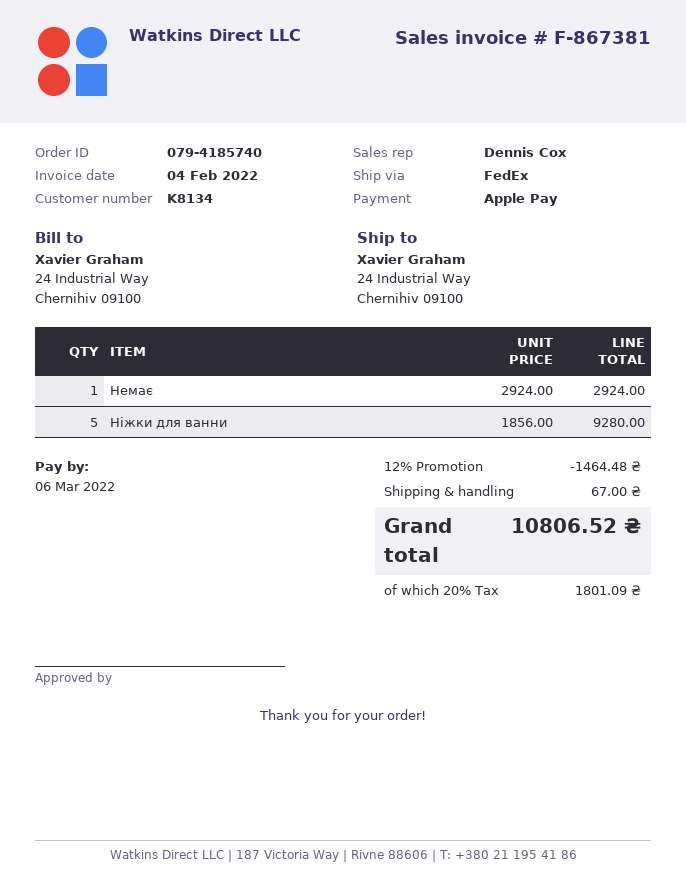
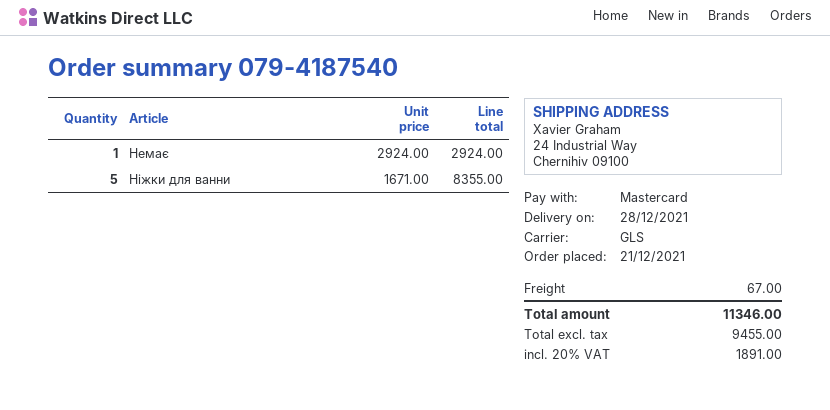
order number: 079-4185740 -> 079-4187540
payment method: Apple Pay -> Mastercard
shipping method: FedEx -> GLS
Ніжки для ванни: 5 x 1856.00 = 9280.00 -> 5 x 1671.00 = 8355.00
discount: 12% = 1464.48 -> none
tax: 20% = 1801.09 -> 20% = 1891.00
total: 10806.52 -> 11346.00

